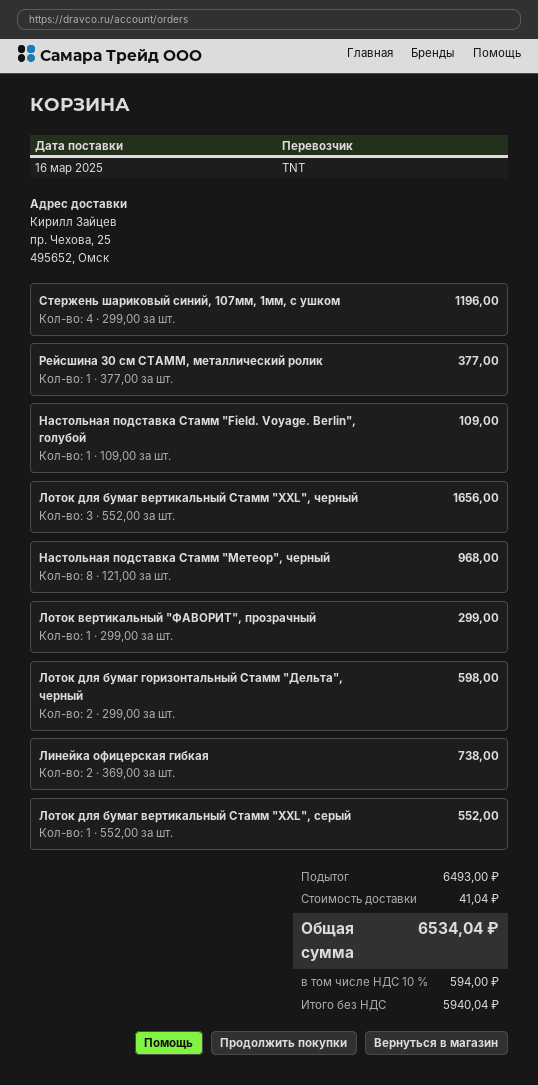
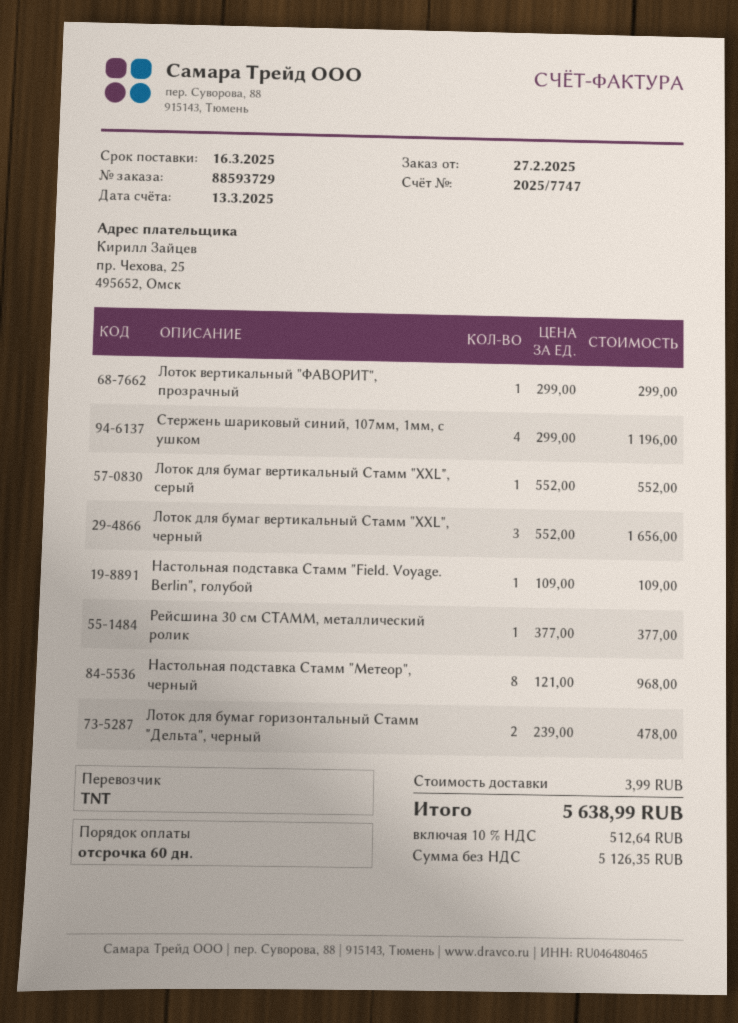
Лоток для бумаг горизонтальный Стамм "Дельта", черный: 2 x 299.00 = 598.00 -> 2 x 239.00 = 478.00
Линейка офицерская гибкая: 2 x 369.00 = 738.00 -> none
shipping: 41.04 -> 3.99
net: 5940.04 -> 5126.35
tax: 10% = 594.00 -> 10% = 512.64
total: 6534.04 -> 5638.99

